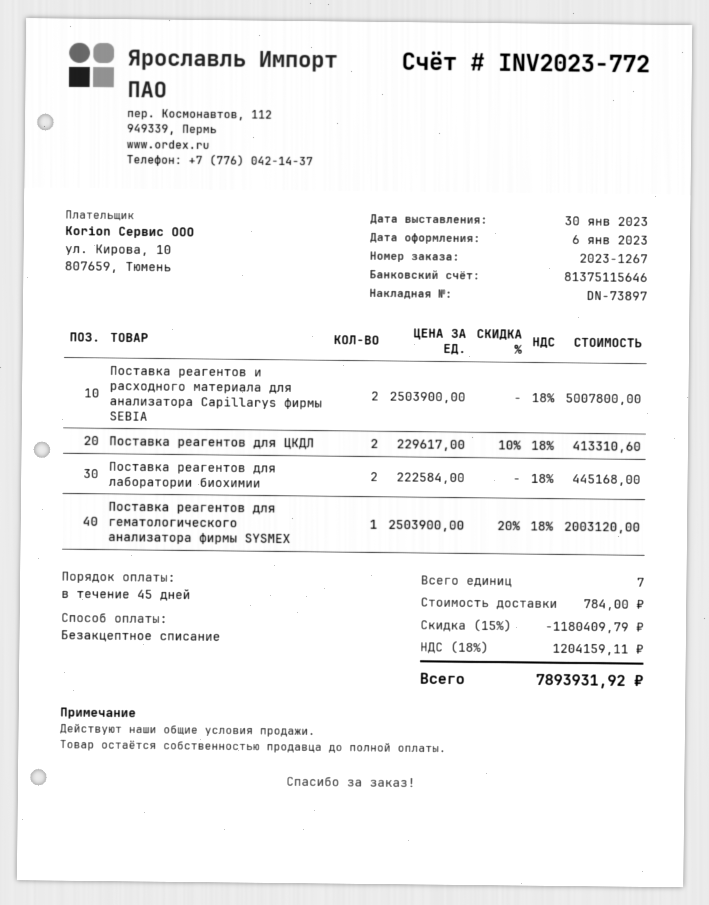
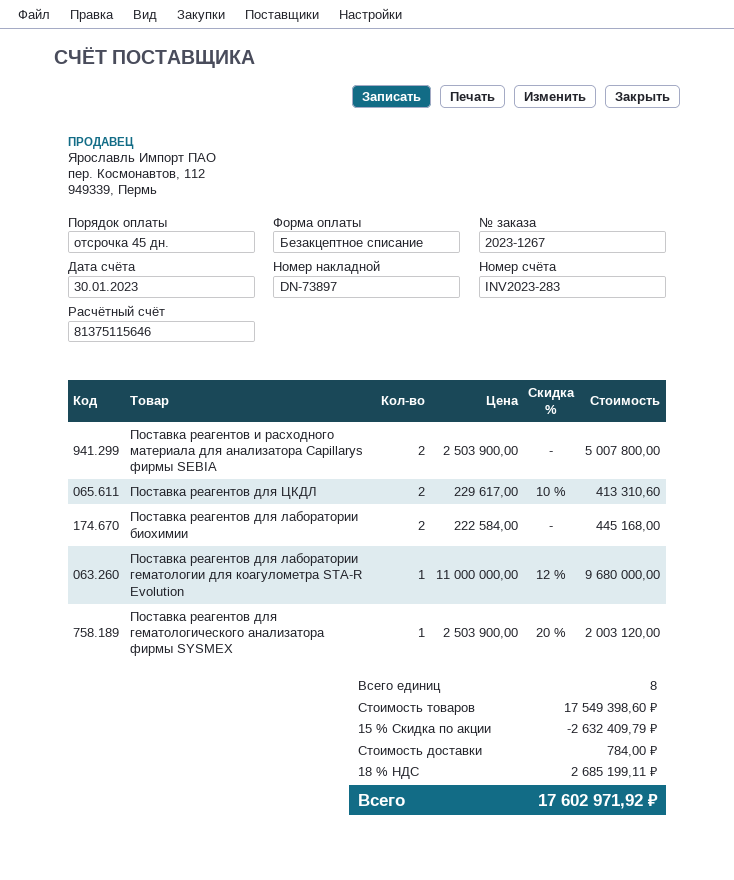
invoice number: INV2023-772 -> INV2023-283
Поставка реагентов для лаборатории гематологии для коагулометра STA-R Evolution: none -> 1 x 11000000.00 - 12% = 9680000.00
total quantity: 7 -> 8
discount: 15% = 1180409.79 -> 15% = 2632409.79
tax: 18% = 1204159.11 -> 18% = 2685199.11
total: 7893931.92 -> 17602971.92

